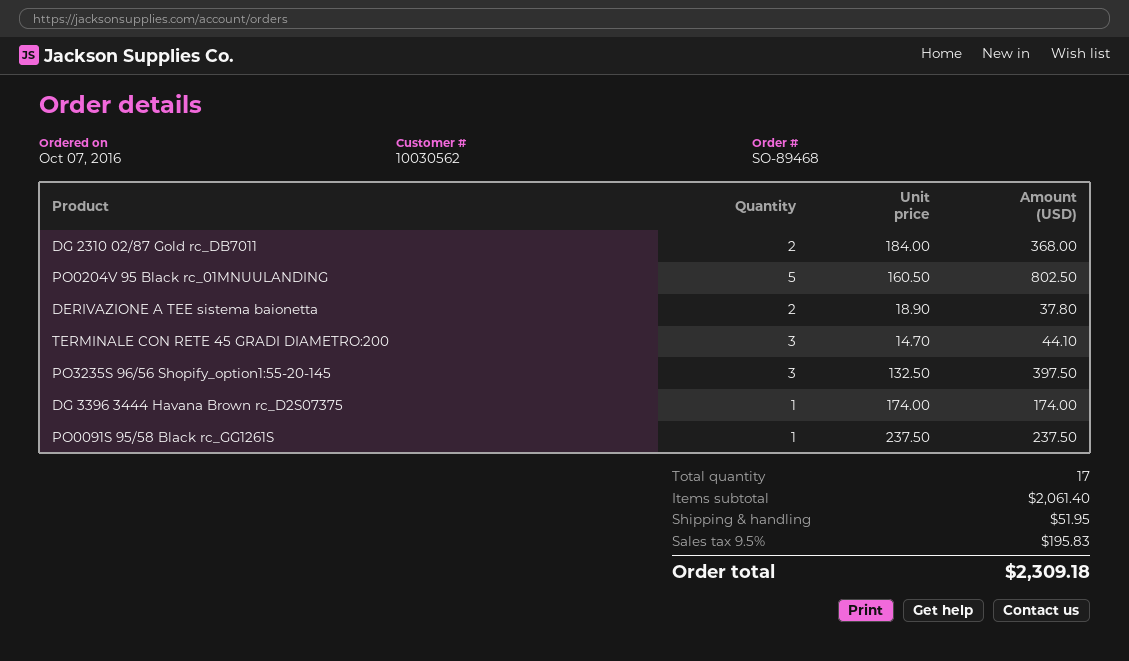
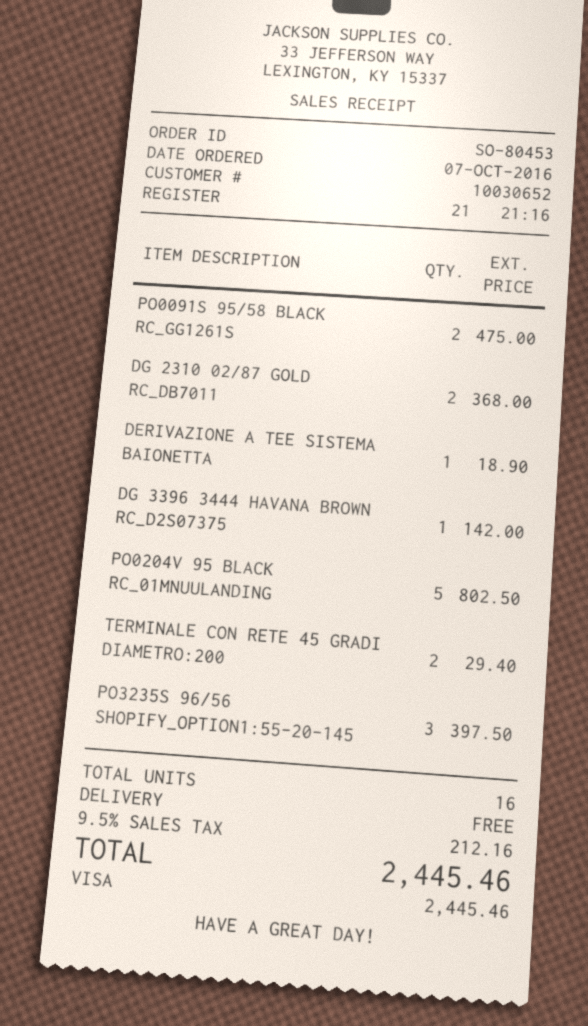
order number: SO-89468 -> SO-80453
customer number: 10030562 -> 10030652
DERIVAZIONE A TEE sistema baionetta: 2 for 37.80 -> 1 for 18.90
TERMINALE CON RETE 45 GRADI DIAMETRO:200: 3 for 44.10 -> 2 for 29.40
DG 3396 3444 Havana Brown rc_D2S07375: 1 for 174.00 -> 1 for 142.00
PO0091S 95/58 Black rc_GG1261S: 1 for 237.50 -> 2 for 475.00
total quantity: 17 -> 16
shipping: 51.95 -> 0.00
tax: 9.5% = 195.83 -> 9.5% = 212.16
total: 2309.18 -> 2445.46

